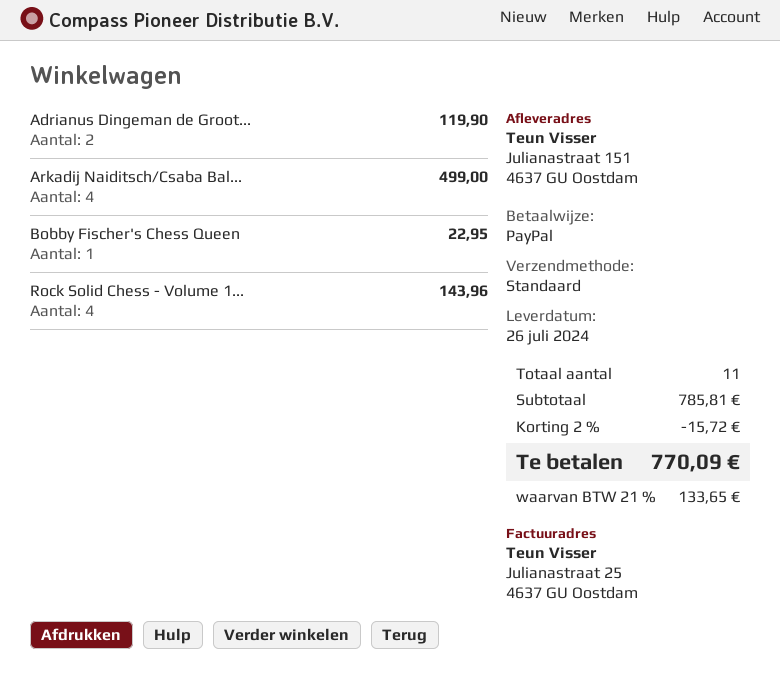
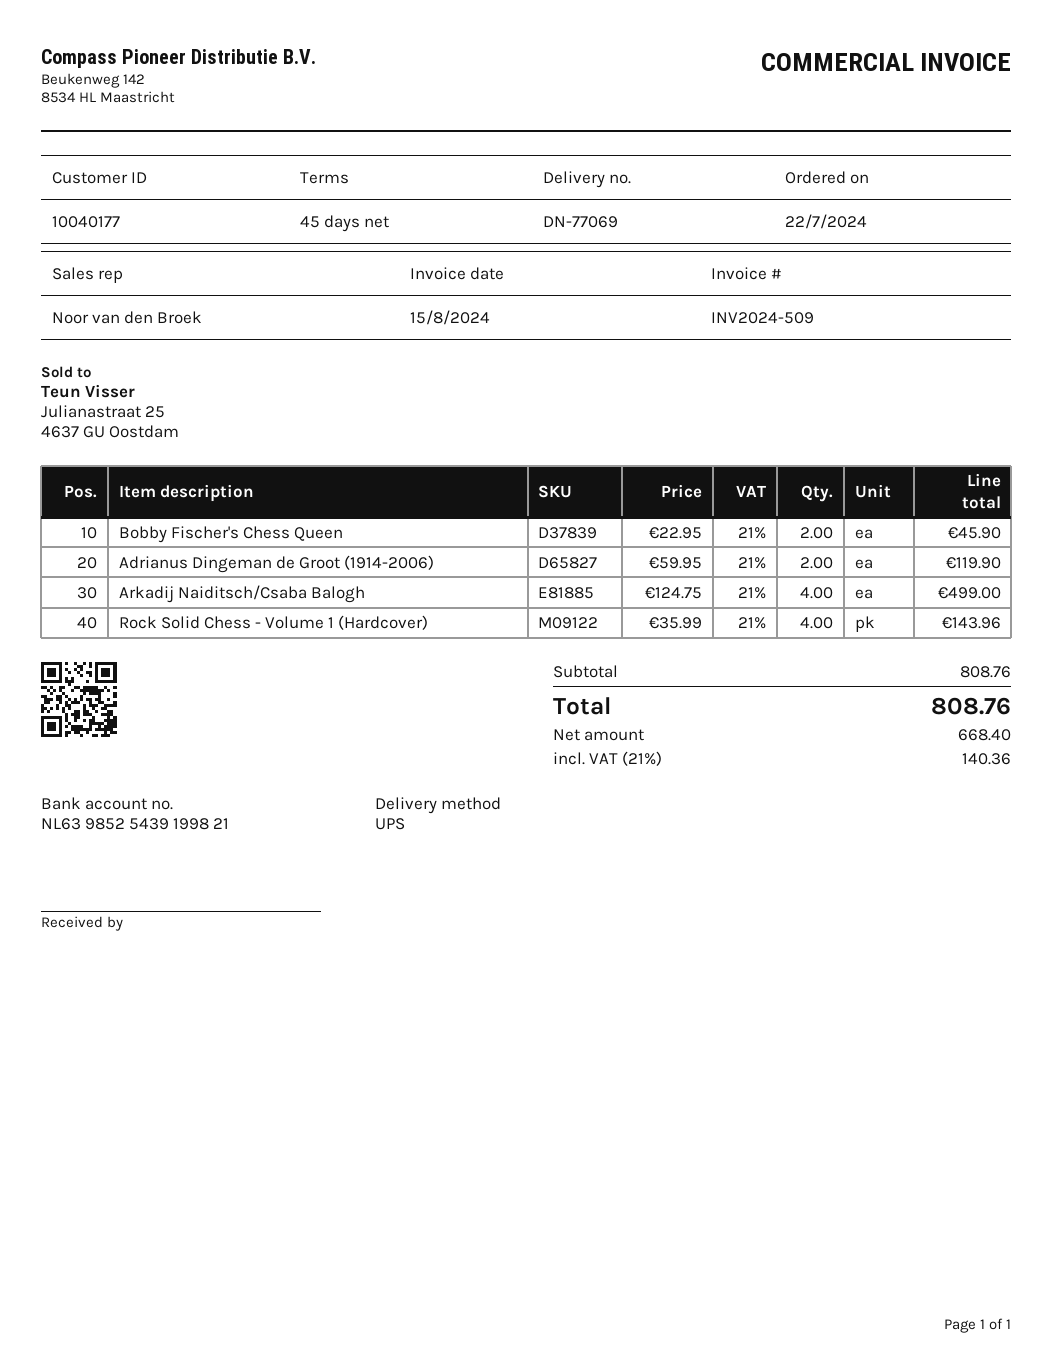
shipping method: standard -> UPS
Bobby Fischer's Chess Queen: 1 for 22.95 -> 2 for 45.90
subtotal: 785.81 -> 808.76
discount: 2% = 15.72 -> none
tax: 21% = 133.65 -> 21% = 140.36
total: 770.09 -> 808.76

